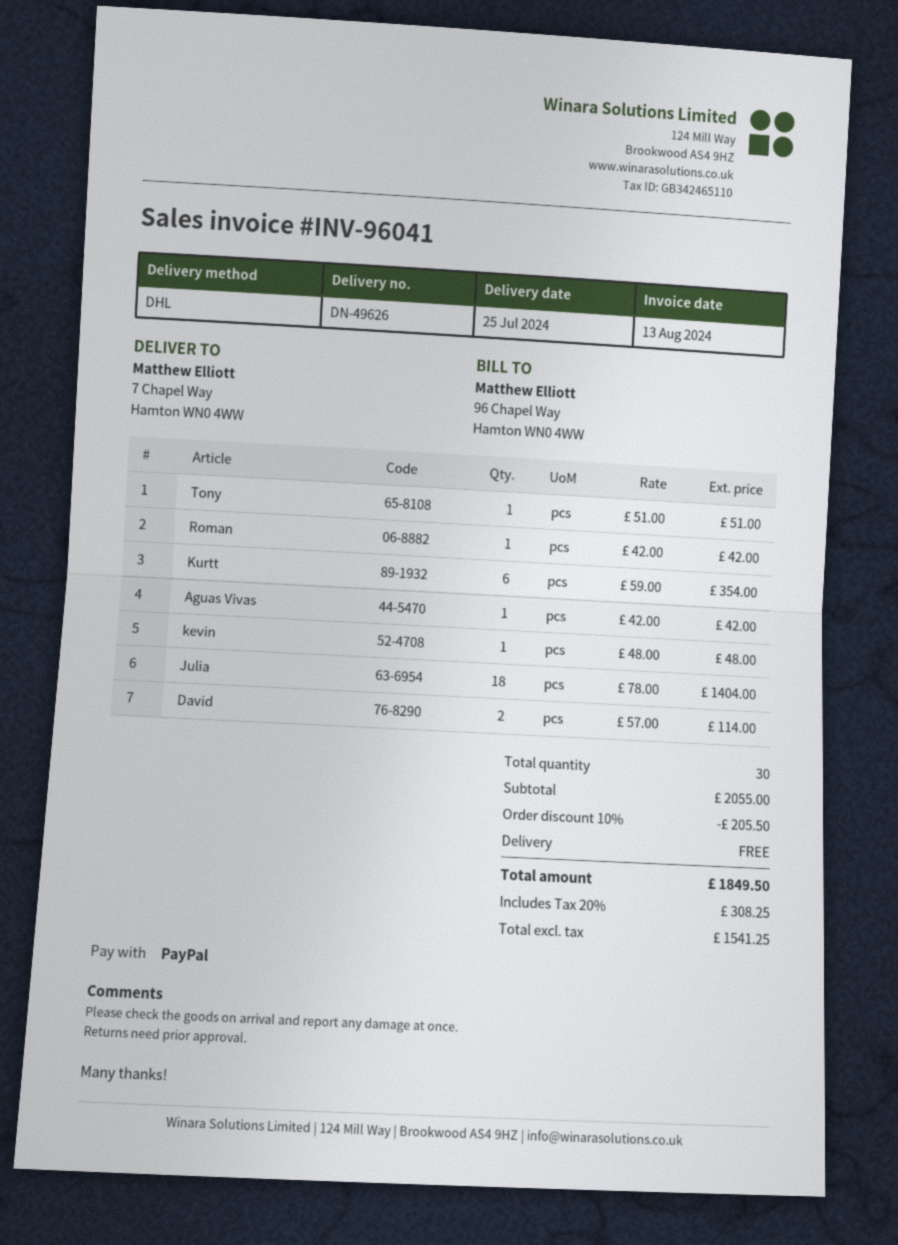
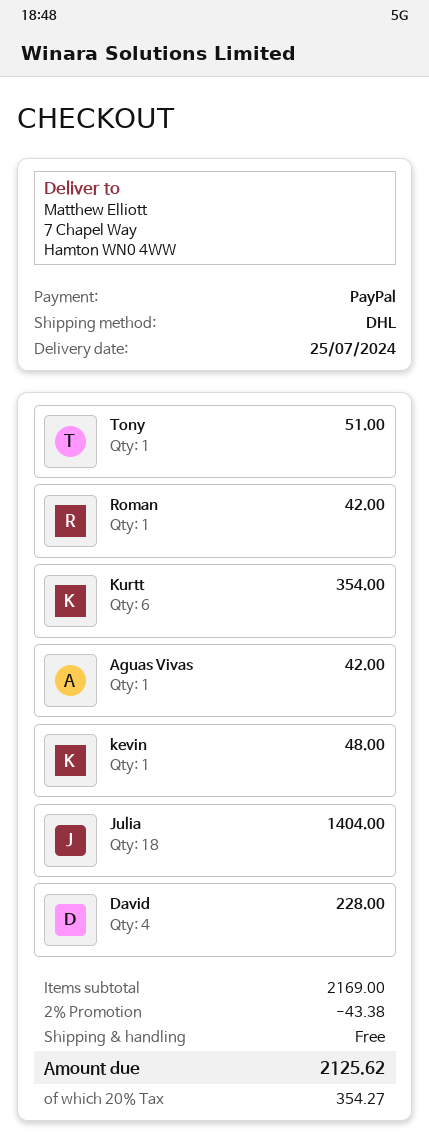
David: 2 for 114.00 -> 4 for 228.00
subtotal: 2055.00 -> 2169.00
discount: 10% = 205.50 -> 2% = 43.38
tax: 20% = 308.25 -> 20% = 354.27
total: 1849.50 -> 2125.62

